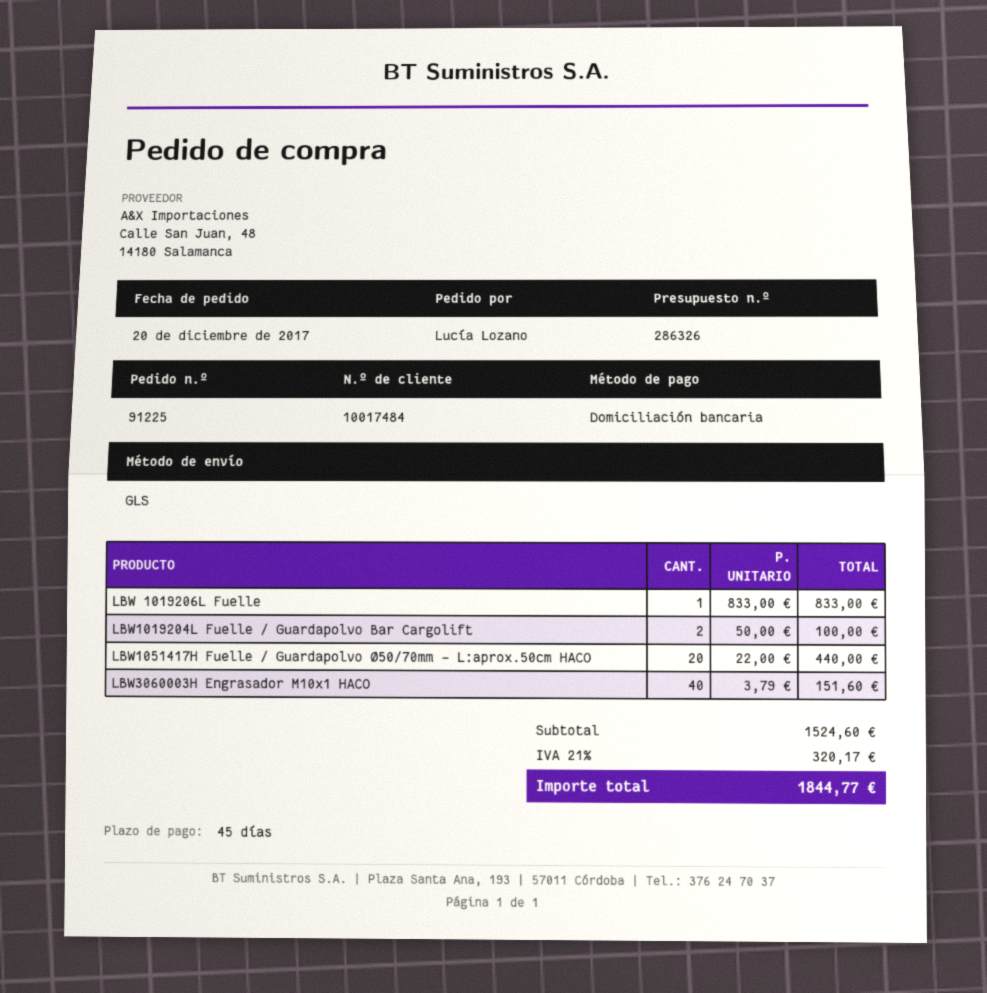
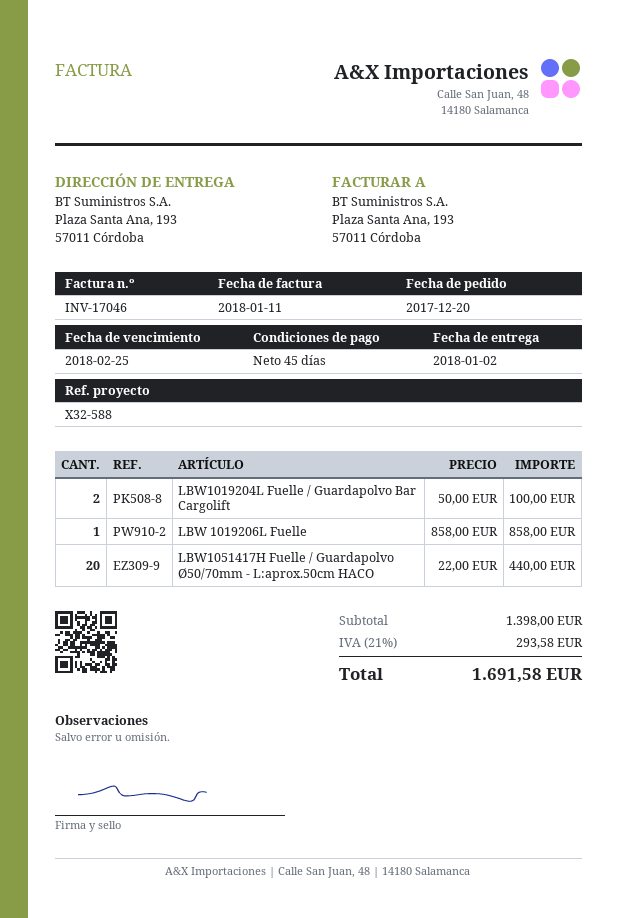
LBW 1019206L Fuelle: 1 x 833.00 = 833.00 -> 1 x 858.00 = 858.00
LBW3060003H Engrasador M10x1 HACO: 40 x 3.79 = 151.60 -> none
subtotal: 1524.60 -> 1398.00
tax: 21% = 320.17 -> 21% = 293.58
total: 1844.77 -> 1691.58

